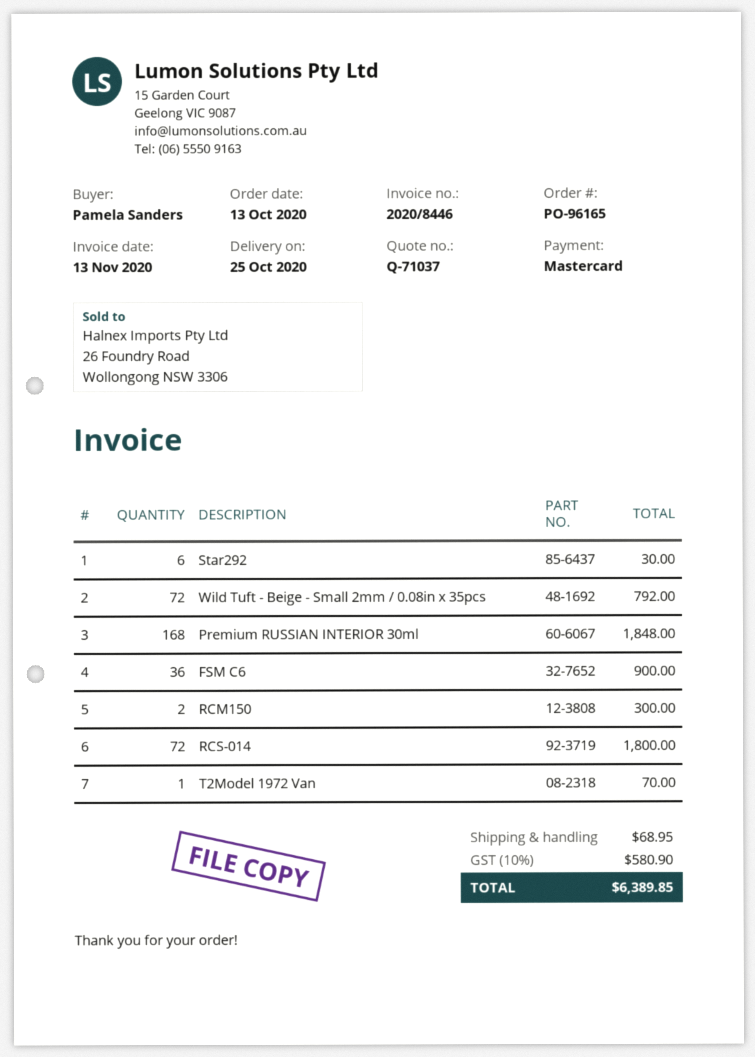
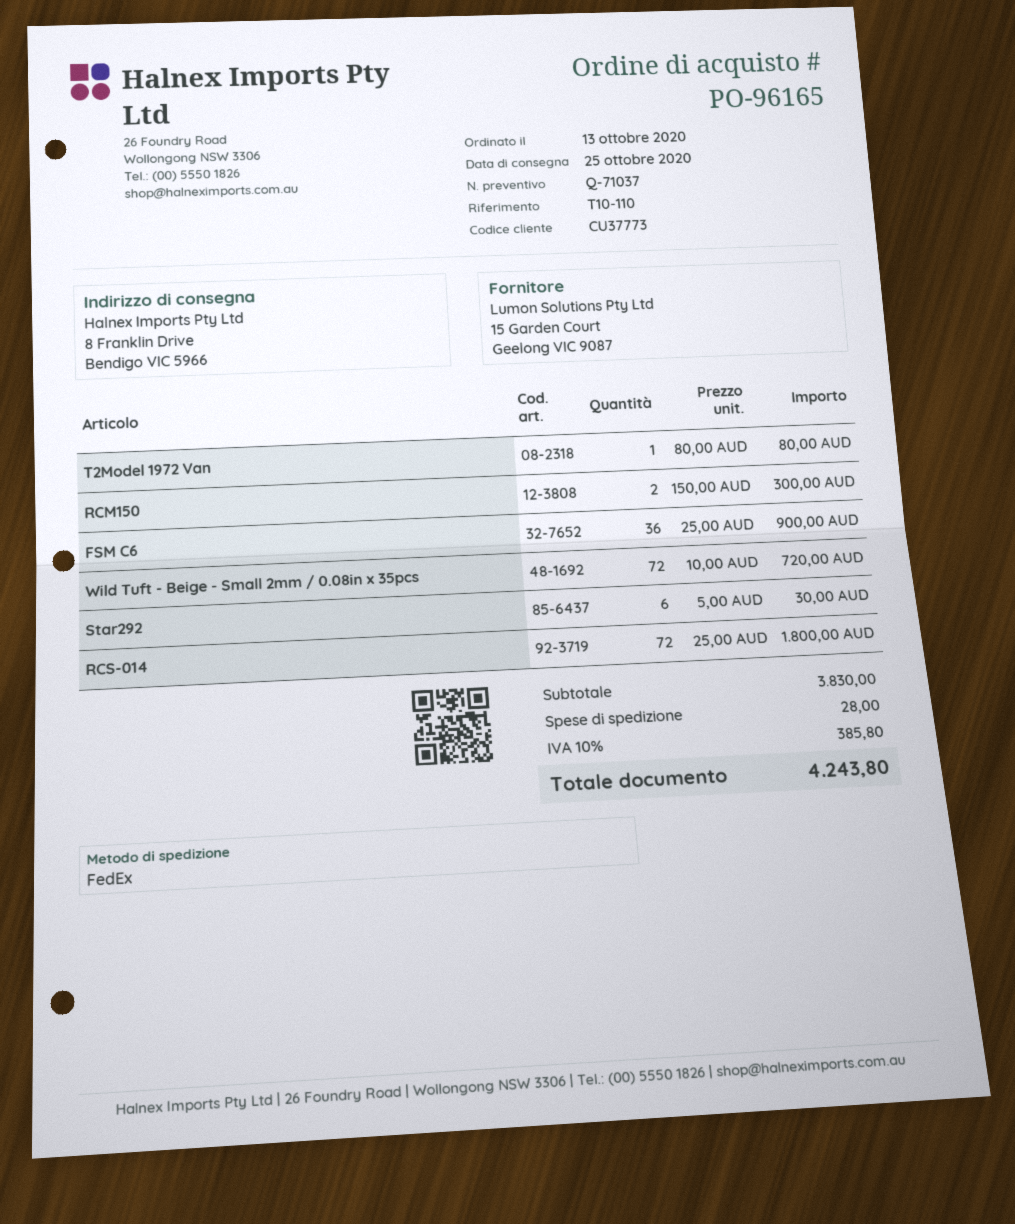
Wild Tuft - Beige - Small 2mm / 0.08in x 35pcs: 72 for 792.00 -> 72 for 720.00
Premium RUSSIAN INTERIOR 30ml: 168 for 1848.00 -> none
T2Model 1972 Van: 1 for 70.00 -> 1 for 80.00
shipping: 68.95 -> 28.00
tax: 10% = 580.90 -> 10% = 385.80
total: 6389.85 -> 4243.80

